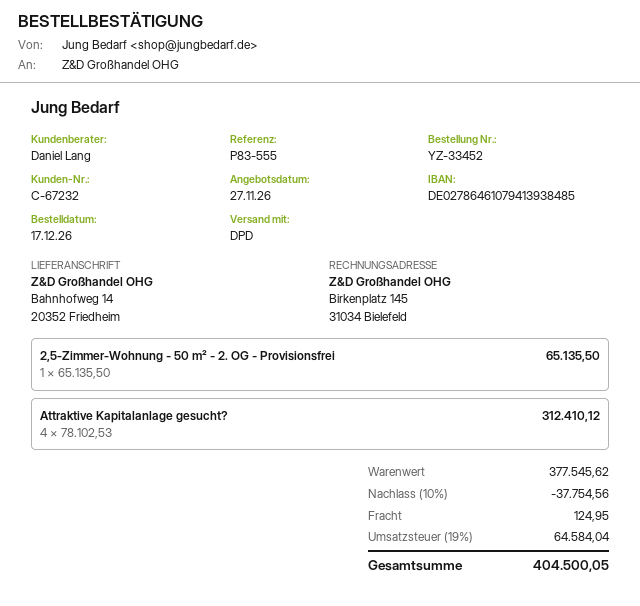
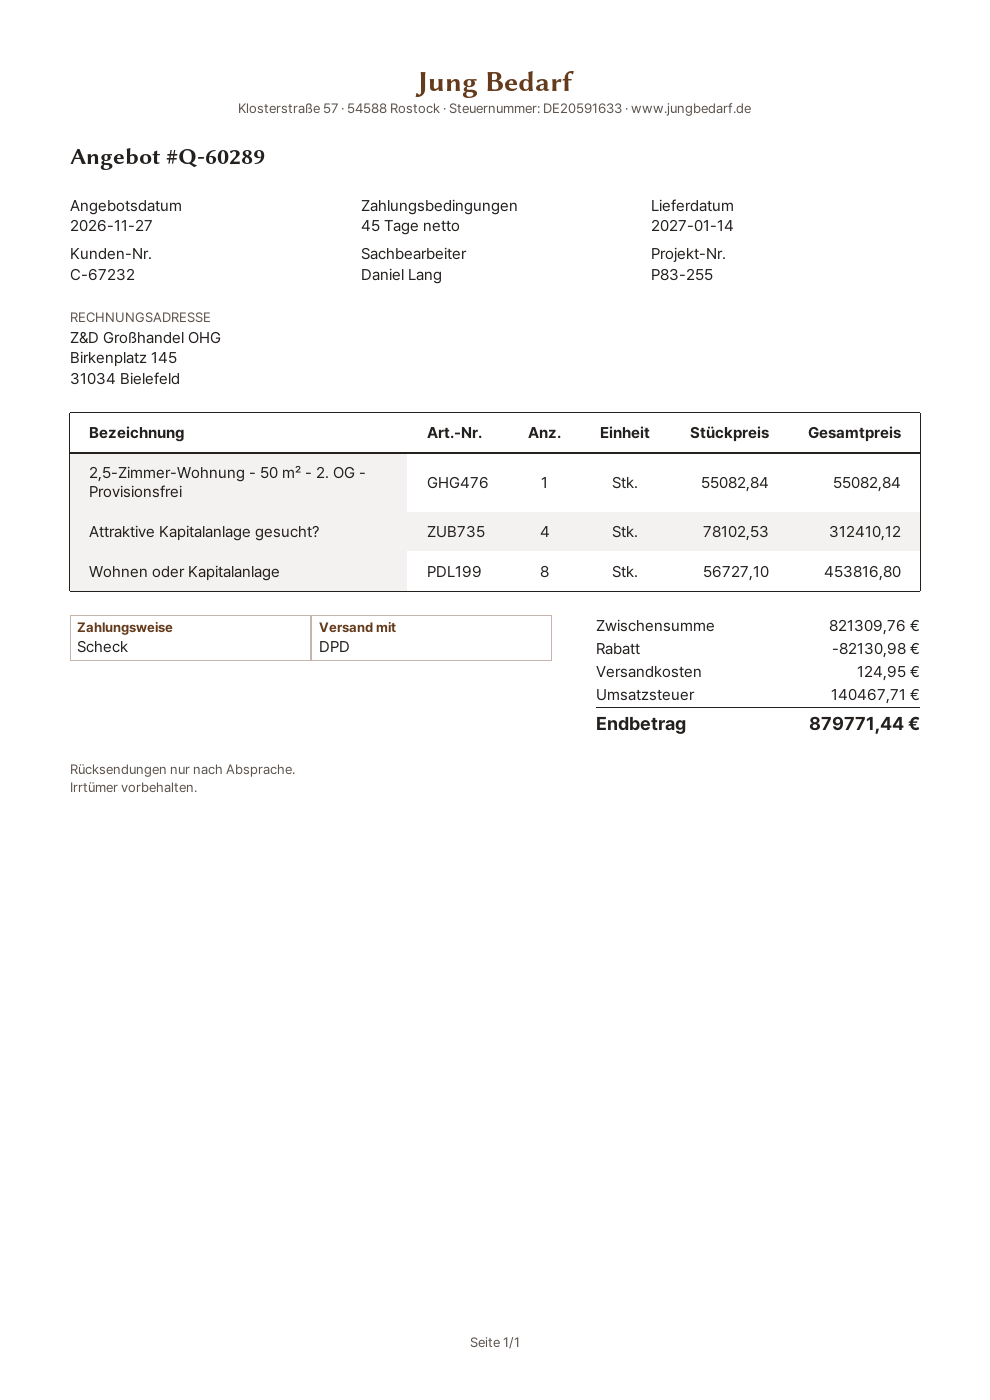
reference: P83-555 -> P83-255
2,5‑Zimmer‑Wohnung - 50 m² - 2. OG - Provisionsfrei: 1 x 65135.50 = 65135.50 -> 1 x 55082.84 = 55082.84
Wohnen oder Kapitalanlage: none -> 8 x 56727.10 = 453816.80
subtotal: 377545.62 -> 821309.76
discount: 37754.56 -> 82130.98
tax: 64584.04 -> 140467.71
total: 404500.05 -> 879771.44

